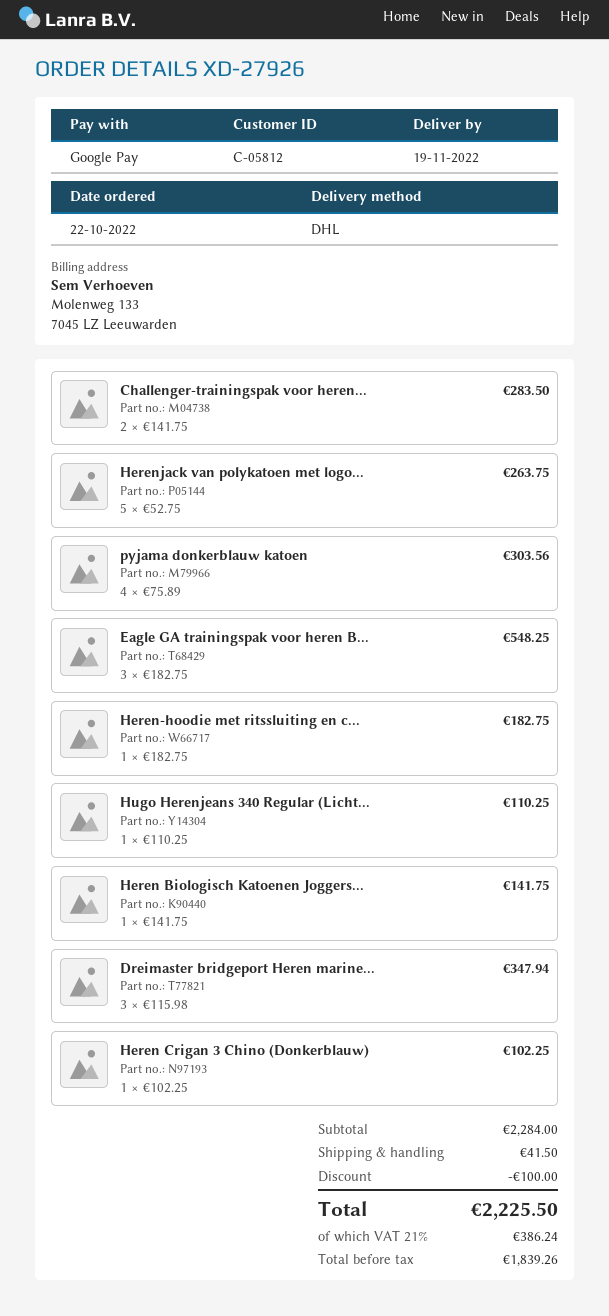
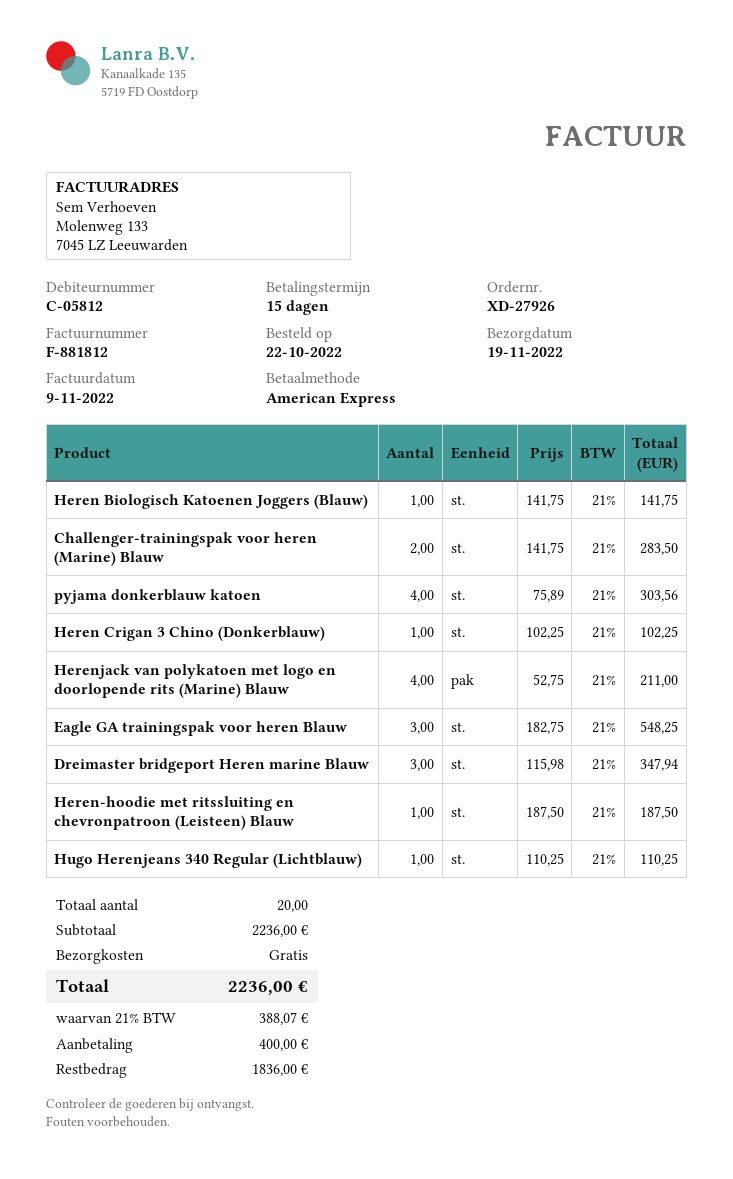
payment method: Google Pay -> American Express
Herenjack van polykatoen met logo...: 5 x 52.75 = 263.75 -> 4 x 52.75 = 211.00
Heren-hoodie met ritssluiting en c...: 1 x 182.75 = 182.75 -> 1 x 187.50 = 187.50
subtotal: 2284.00 -> 2236.00
discount: 100.00 -> none
shipping: 41.50 -> 0.00
tax: 21% = 386.24 -> 21% = 388.07
total: 2225.50 -> 2236.00

